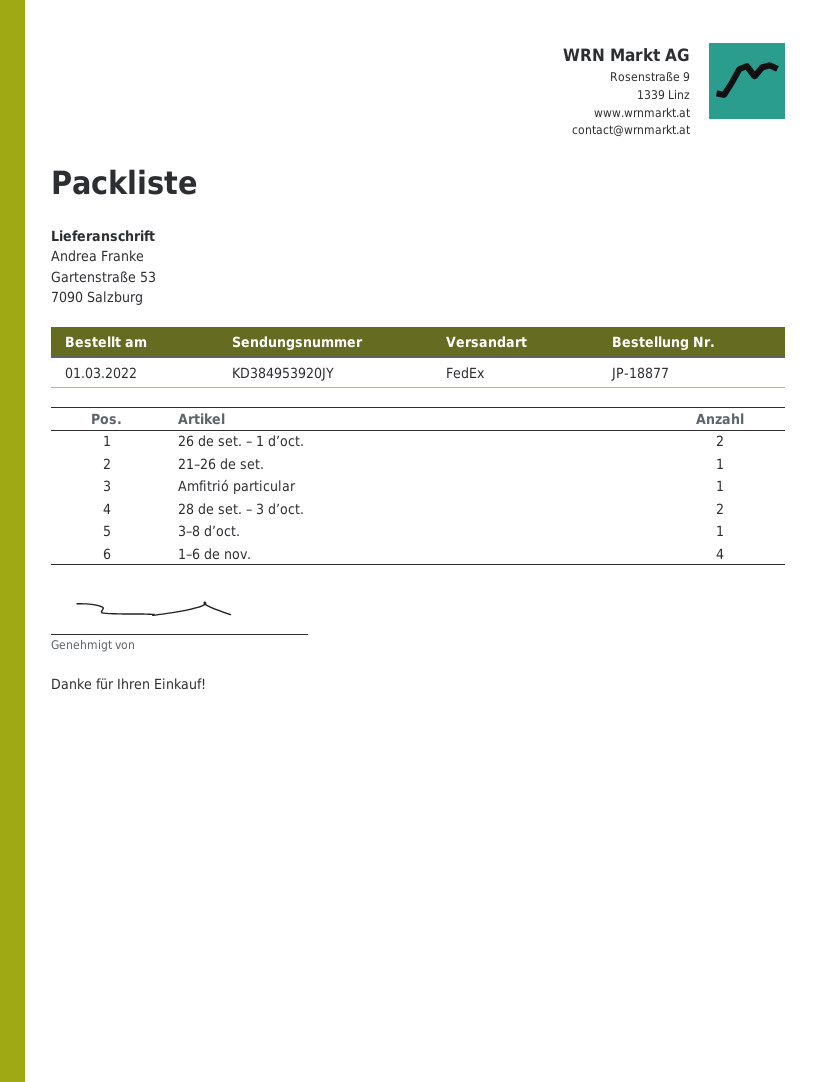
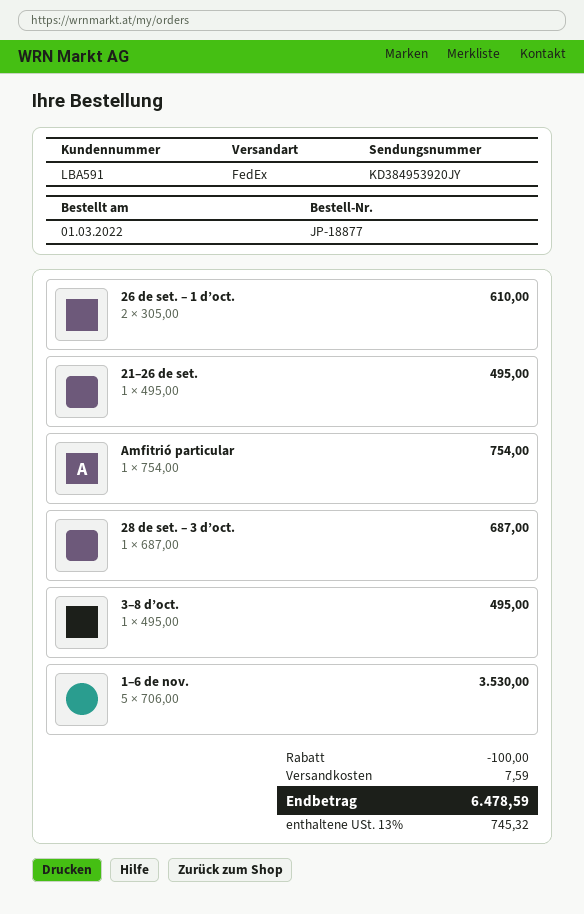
28 de set. – 3 d’oct.: 2 -> 1
1–6 de nov.: 4 -> 5

